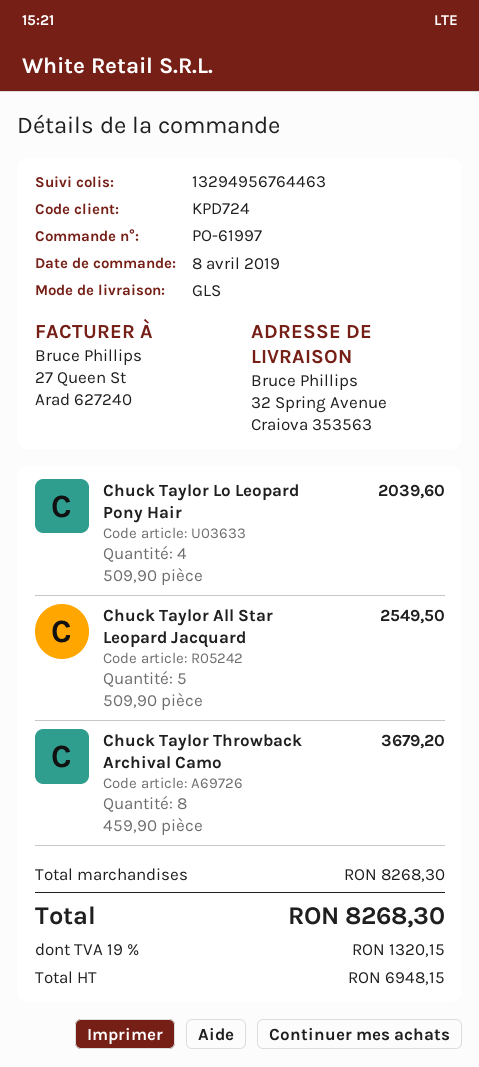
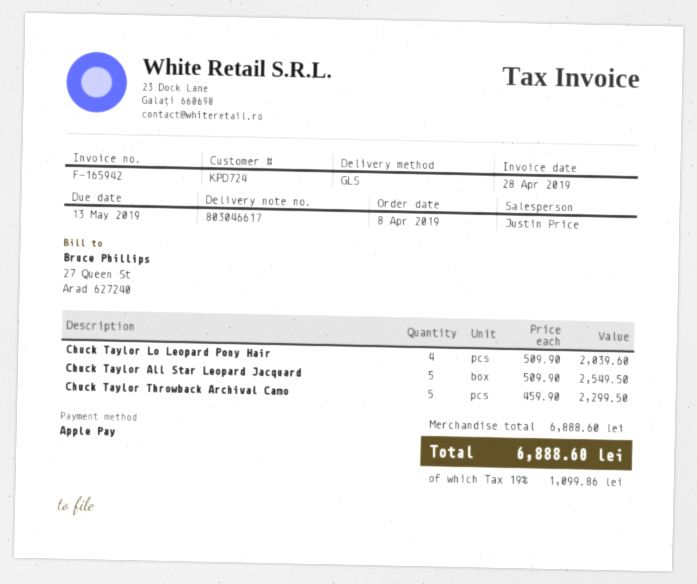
Chuck Taylor Throwback Archival Camo: 8 x 459.90 = 3679.20 -> 5 x 459.90 = 2299.50
subtotal: 8268.30 -> 6888.60
tax: 19% = 1320.15 -> 19% = 1099.86
total: 8268.30 -> 6888.60

